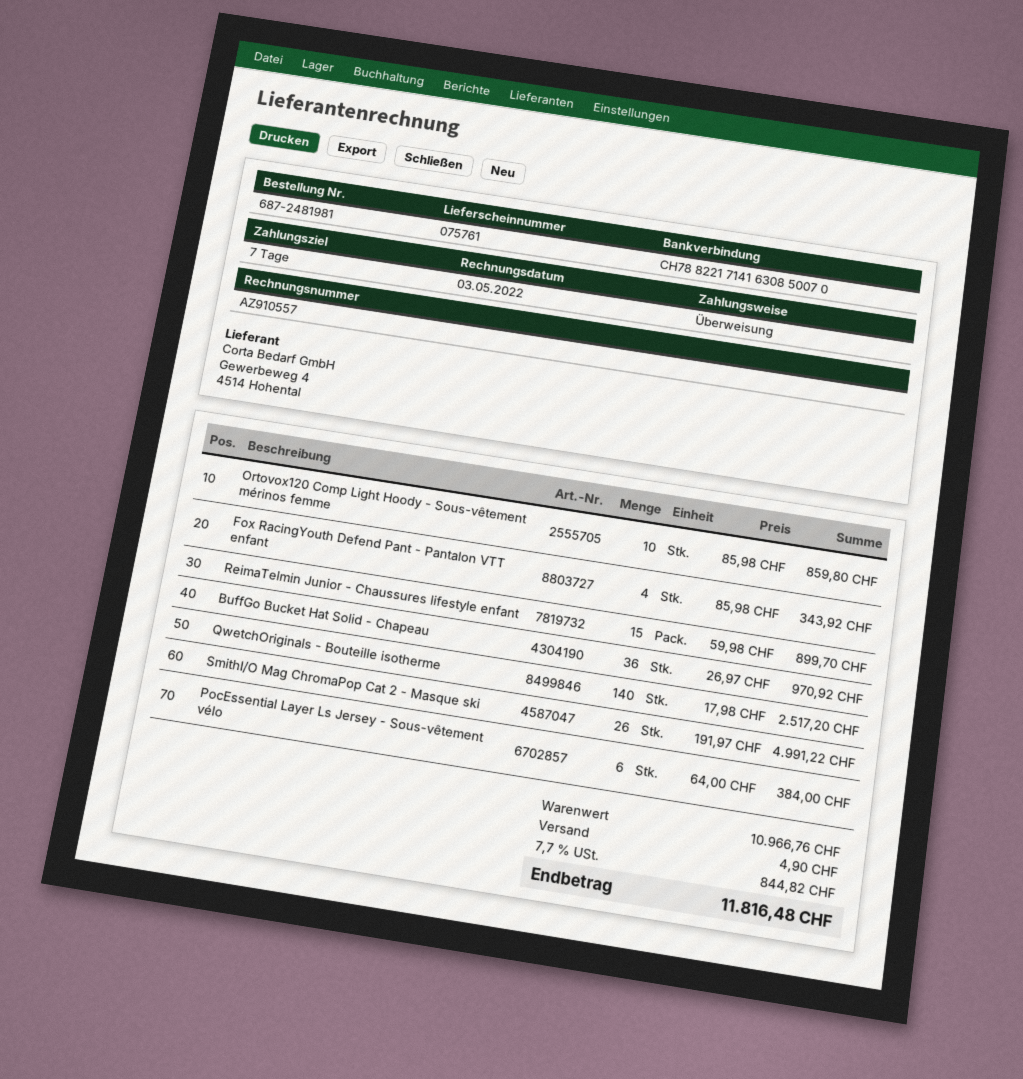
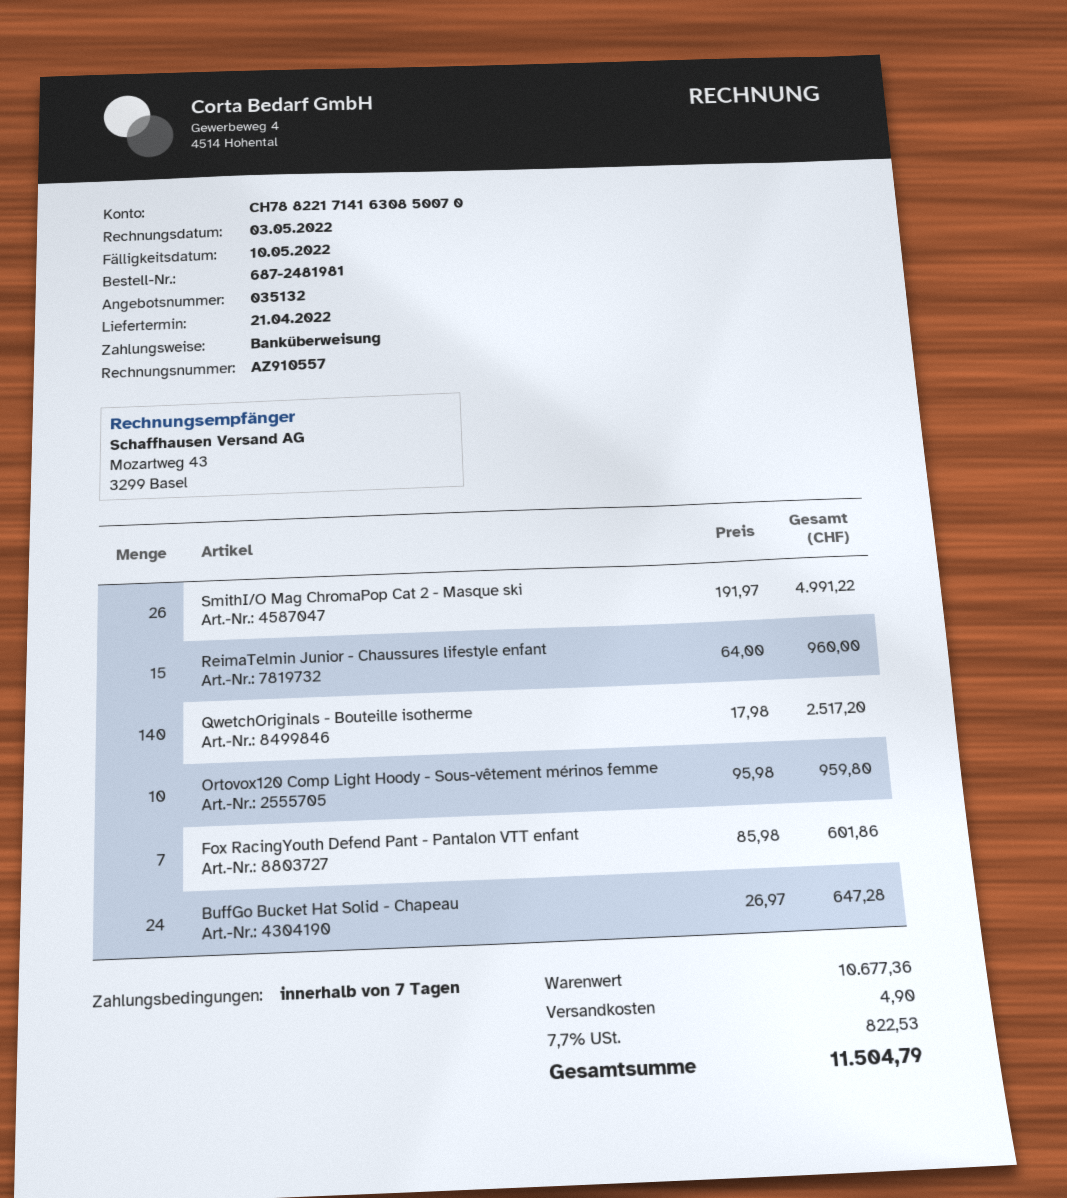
Ortovox120 Comp Light Hoody - Sous-vêtement mérinos femme: 10 x 85.98 = 859.80 -> 10 x 95.98 = 959.80
Fox RacingYouth Defend Pant - Pantalon VTT enfant: 4 x 85.98 = 343.92 -> 7 x 85.98 = 601.86
ReimaTelmin Junior - Chaussures lifestyle enfant: 15 x 59.98 = 899.70 -> 15 x 64.00 = 960.00
BuffGo Bucket Hat Solid - Chapeau: 36 x 26.97 = 970.92 -> 24 x 26.97 = 647.28
PocEssential Layer Ls Jersey - Sous-vêtement vélo: 6 x 64.00 = 384.00 -> none
subtotal: 10966.76 -> 10677.36
tax: 7.7% = 844.82 -> 7.7% = 822.53
total: 11816.48 -> 11504.79

